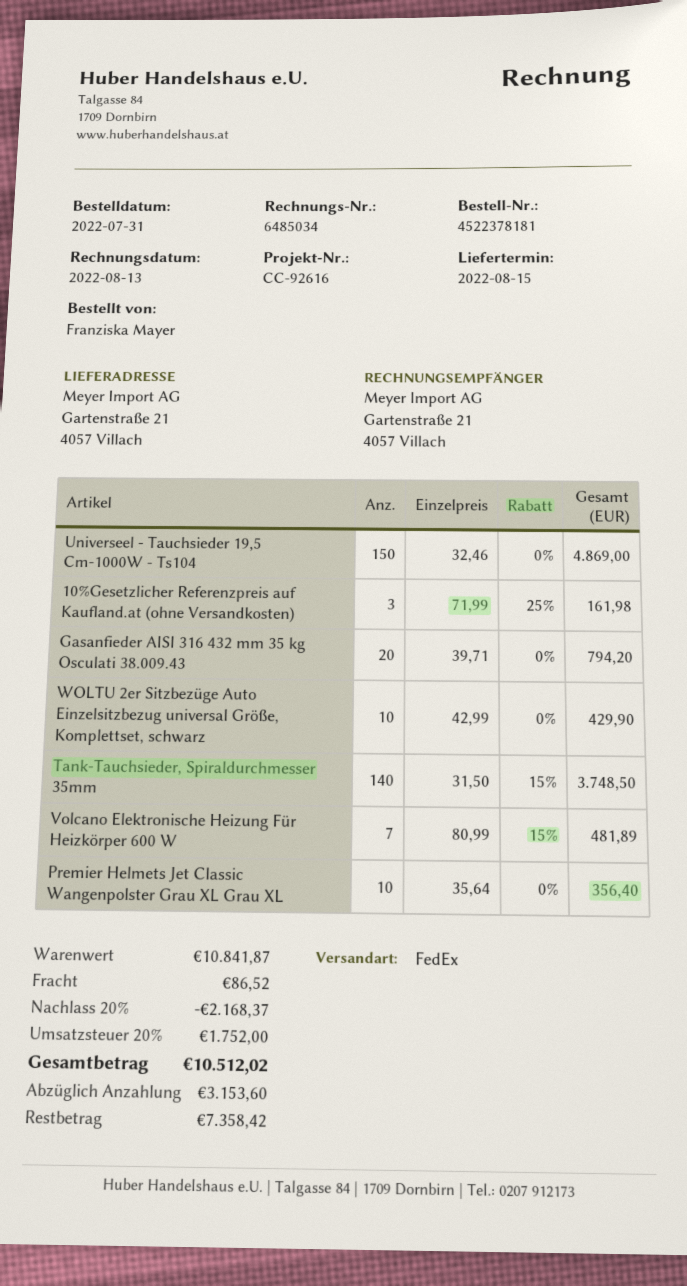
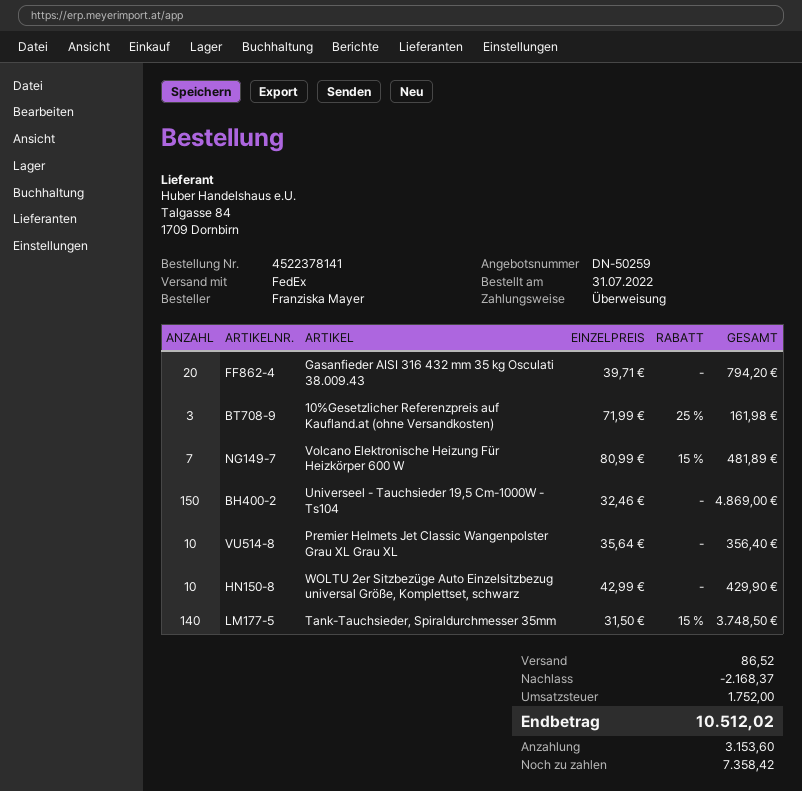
order number: 4522378181 -> 4522378141

